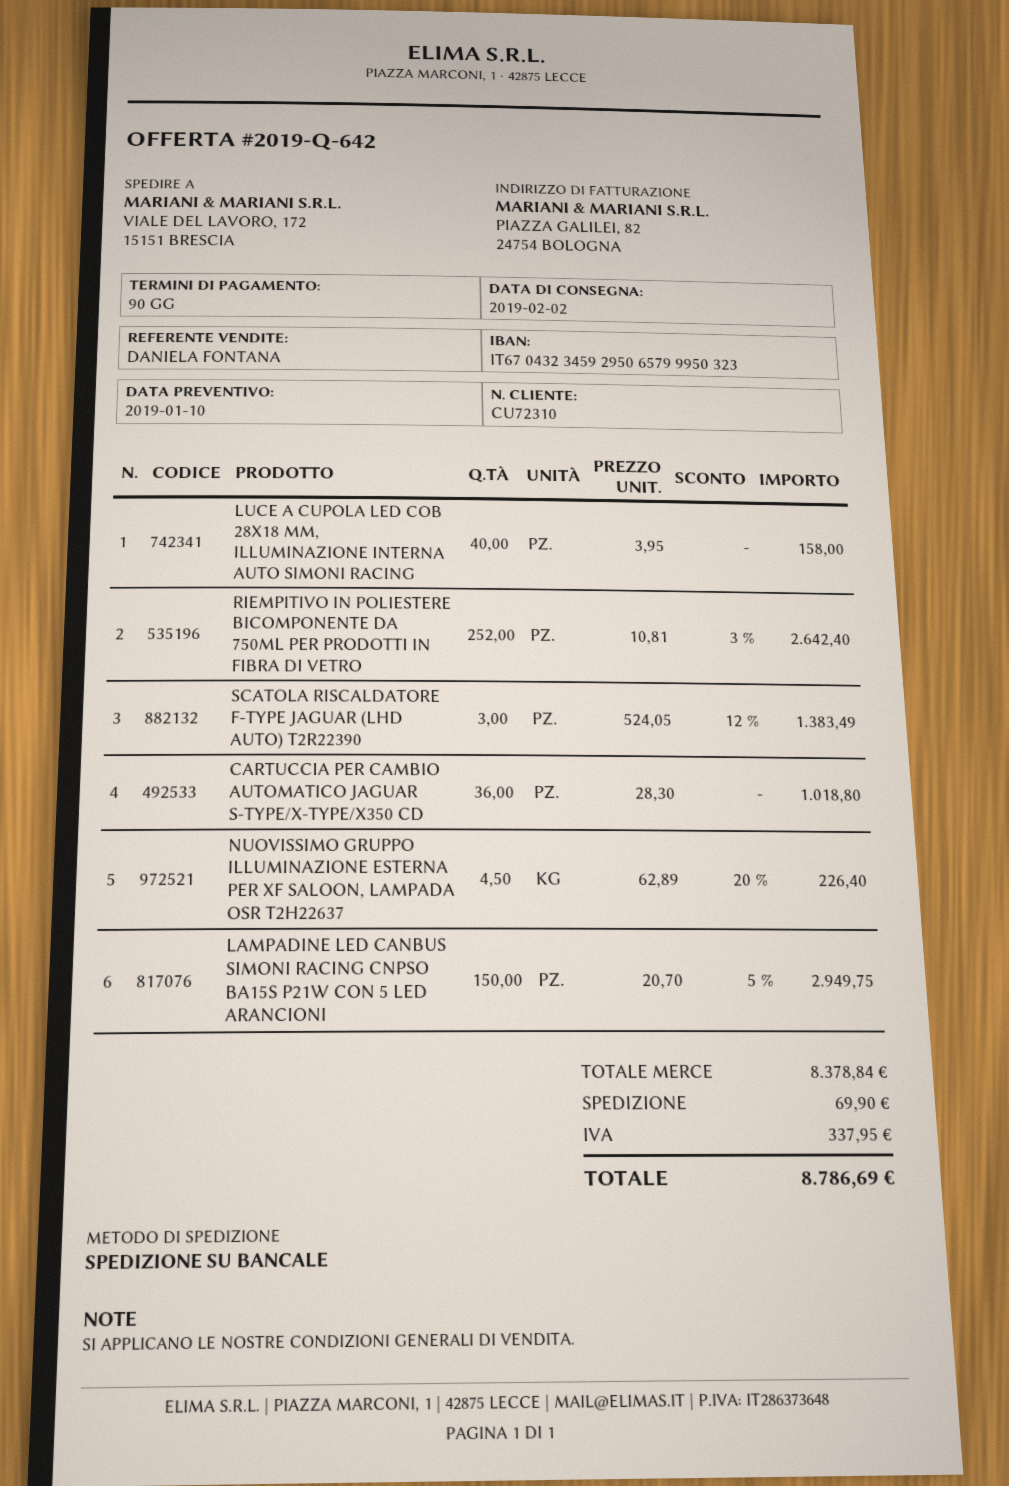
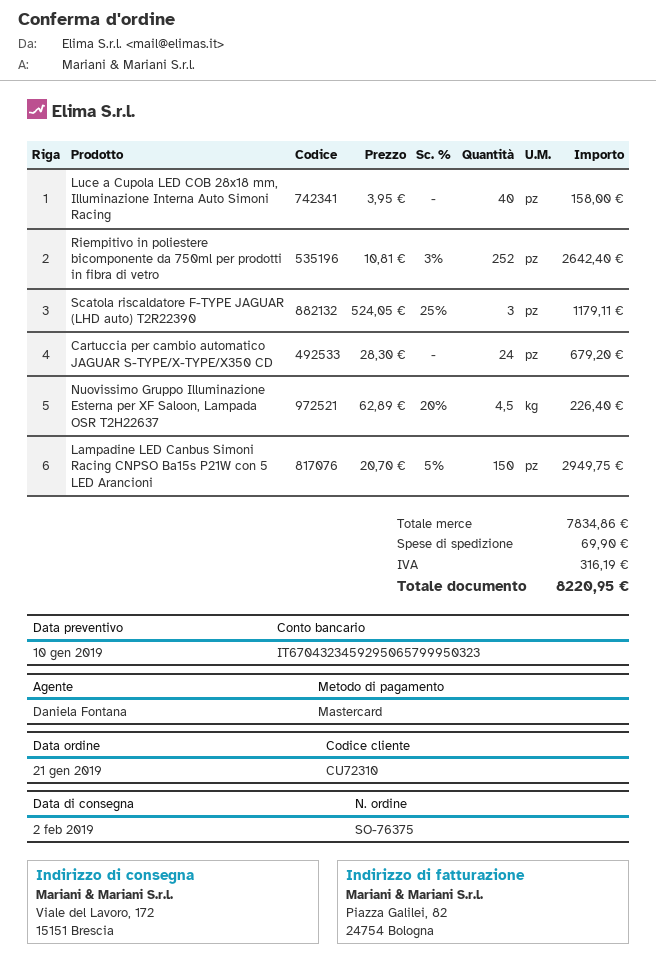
SCATOLA RISCALDATORE F-TYPE JAGUAR (LHD AUTO) T2R22390: 3 x 524.05 - 12% = 1383.49 -> 3 x 524.05 - 25% = 1179.11
CARTUCCIA PER CAMBIO AUTOMATICO JAGUAR S-TYPE/X-TYPE/X350 CD: 36 x 28.30 = 1018.80 -> 24 x 28.30 = 679.20
subtotal: 8378.84 -> 7834.86
tax: 337.95 -> 316.19
total: 8786.69 -> 8220.95

